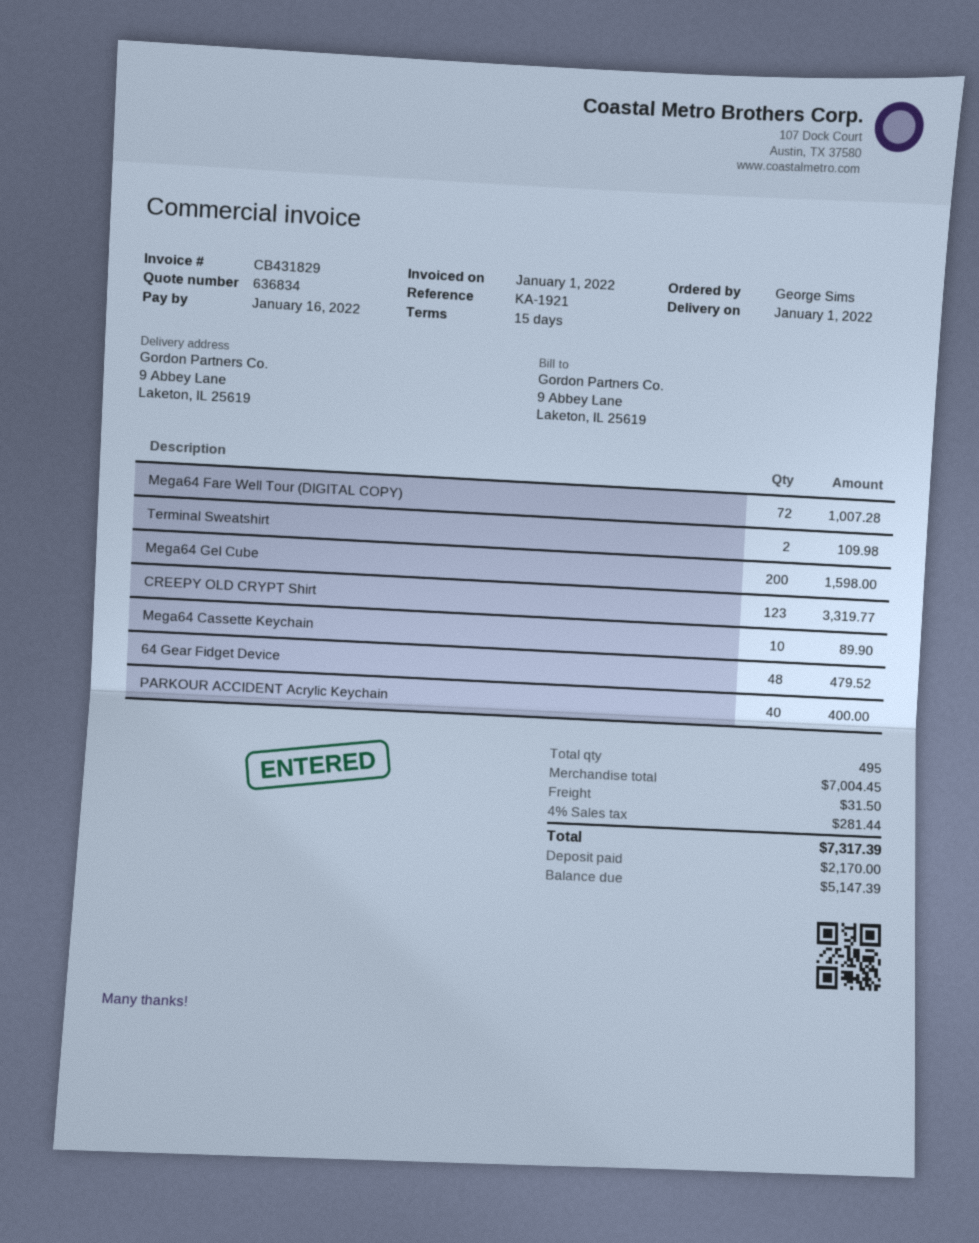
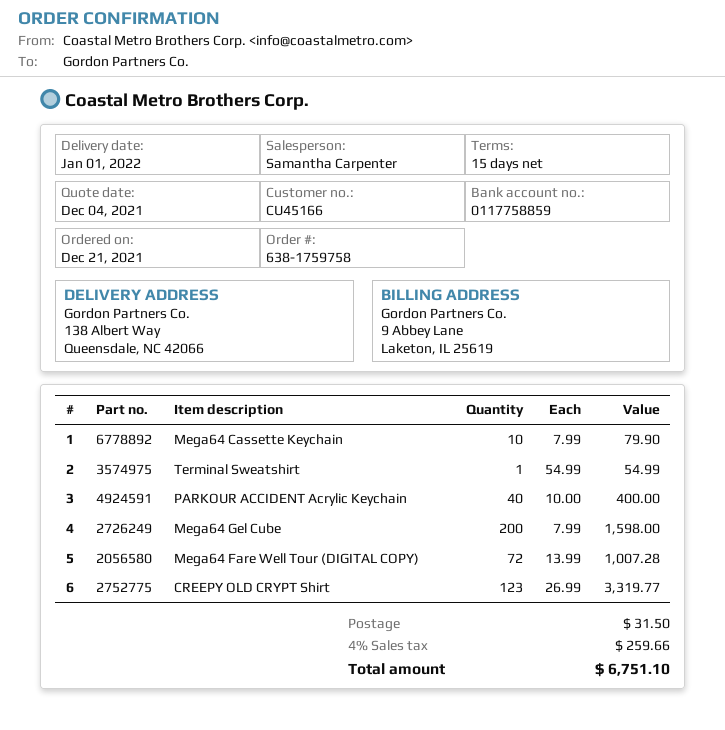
ship to: 9 Abbey Lane, Laketon, IL 25619 -> 138 Albert Way, Queensdale, NC 42066
Terminal Sweatshirt: 2 for 109.98 -> 1 for 54.99
Mega64 Cassette Keychain: 10 for 89.90 -> 10 for 79.90
64 Gear Fidget Device: 48 for 479.52 -> none
tax: 4% = 281.44 -> 4% = 259.66
total: 7317.39 -> 6751.10

